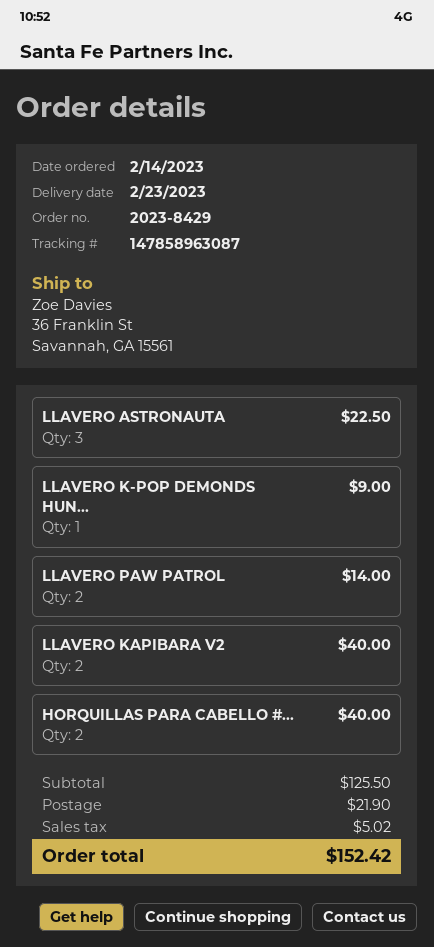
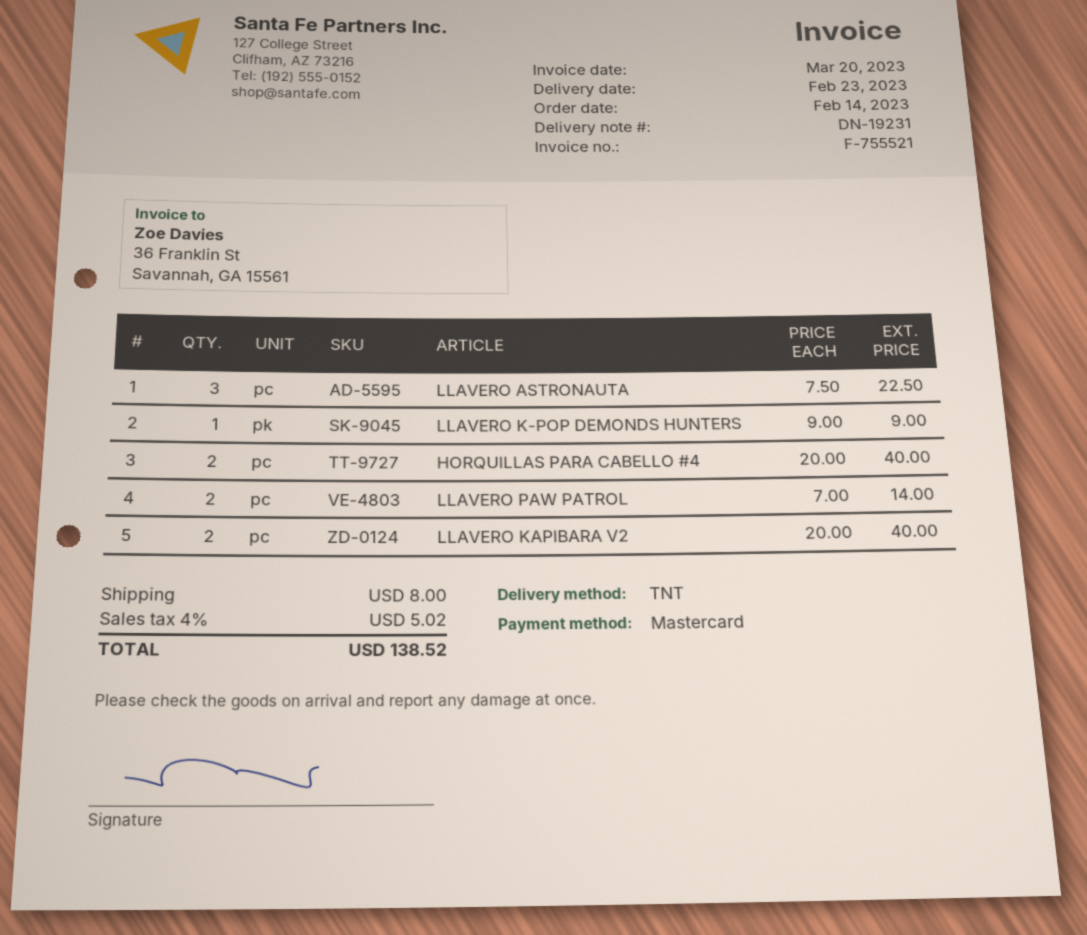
shipping: 21.90 -> 8.00
total: 152.42 -> 138.52

